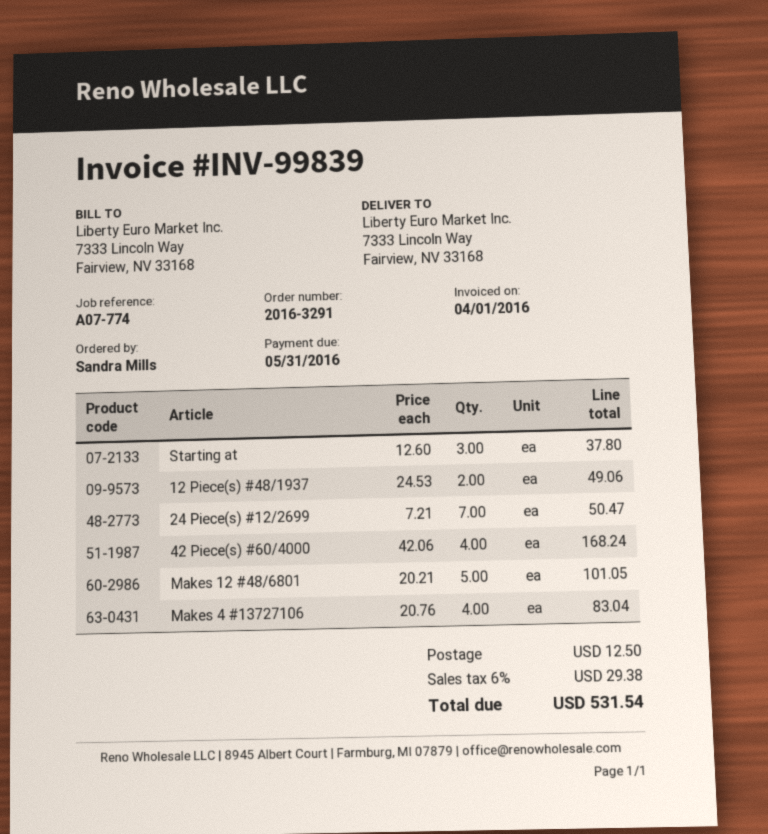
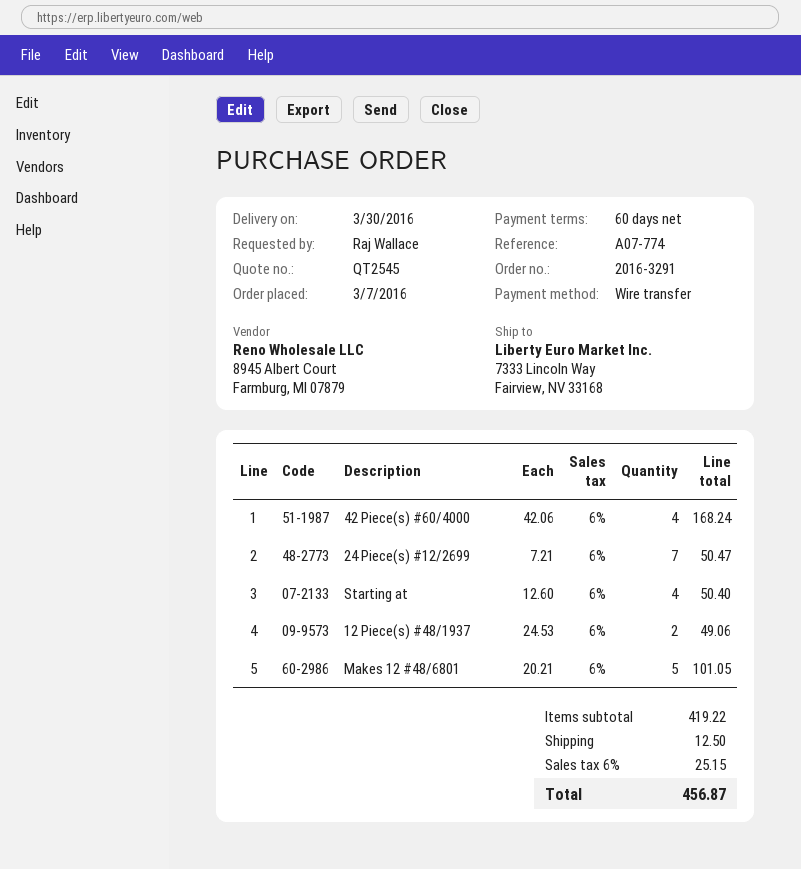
ordered by: Sandra Mills -> Raj Wallace
Starting at: 3 x 12.60 = 37.80 -> 4 x 12.60 = 50.40
Makes 4 #13727106: 4 x 20.76 = 83.04 -> none
tax: 6% = 29.38 -> 6% = 25.15
total: 531.54 -> 456.87

